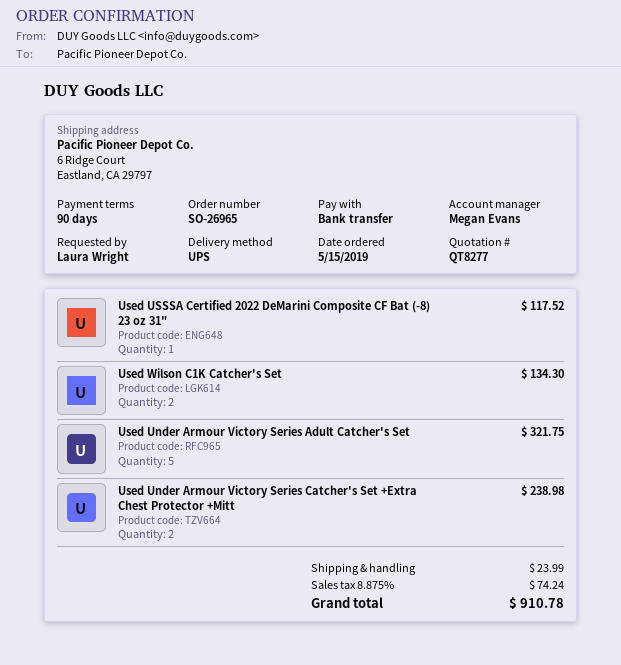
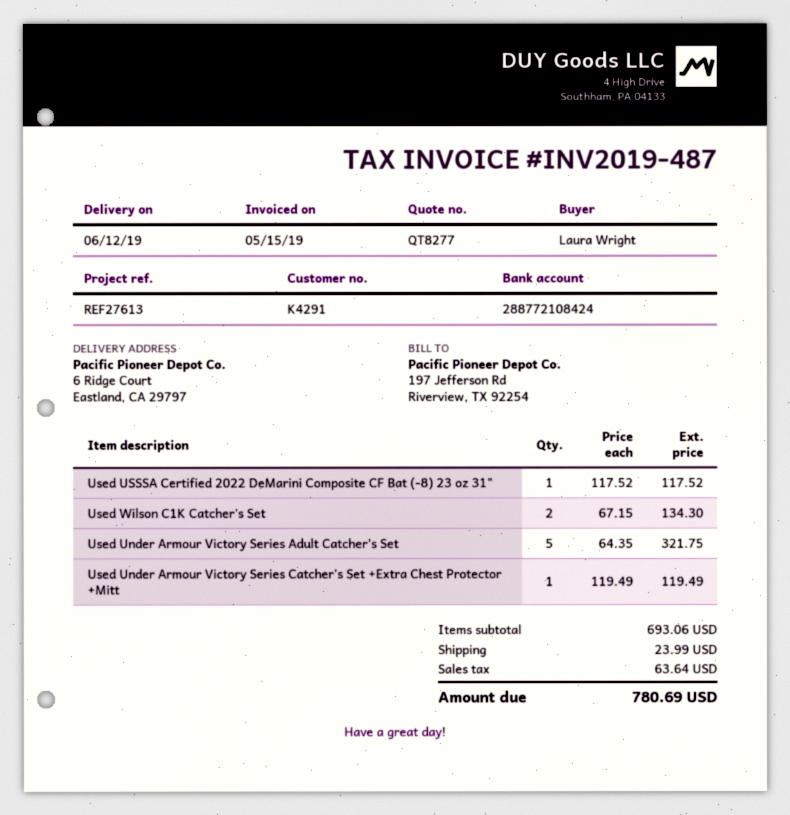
Used Under Armour Victory Series Catcher's Set +Extra Chest Protector +Mitt: 2 for 238.98 -> 1 for 119.49
tax: 74.24 -> 63.64
total: 910.78 -> 780.69

